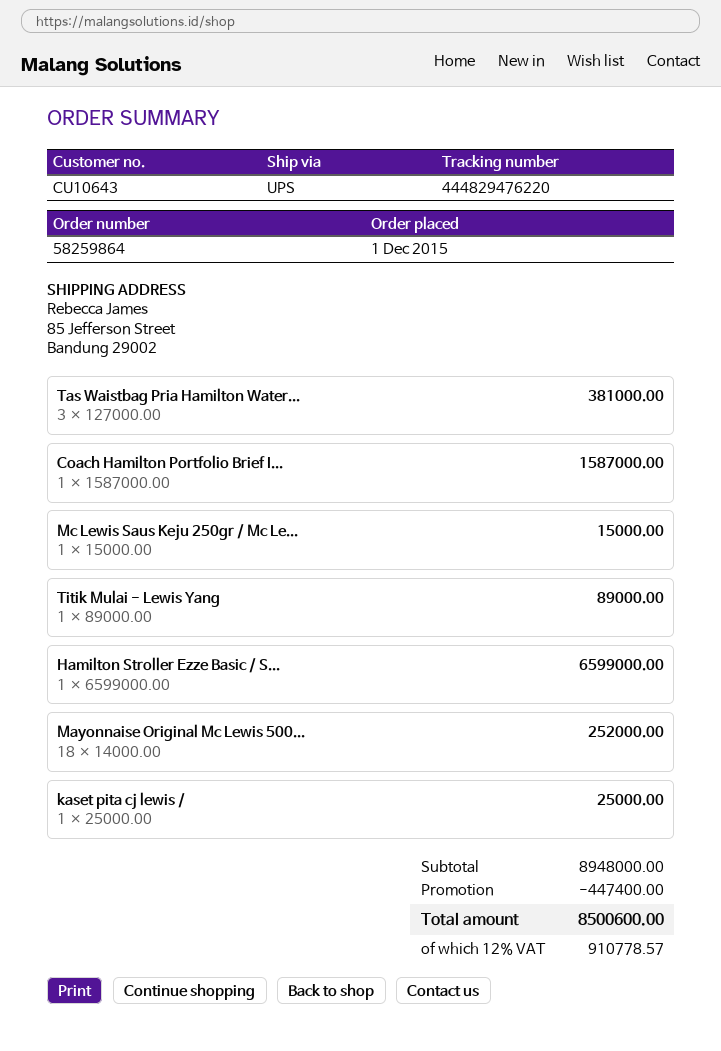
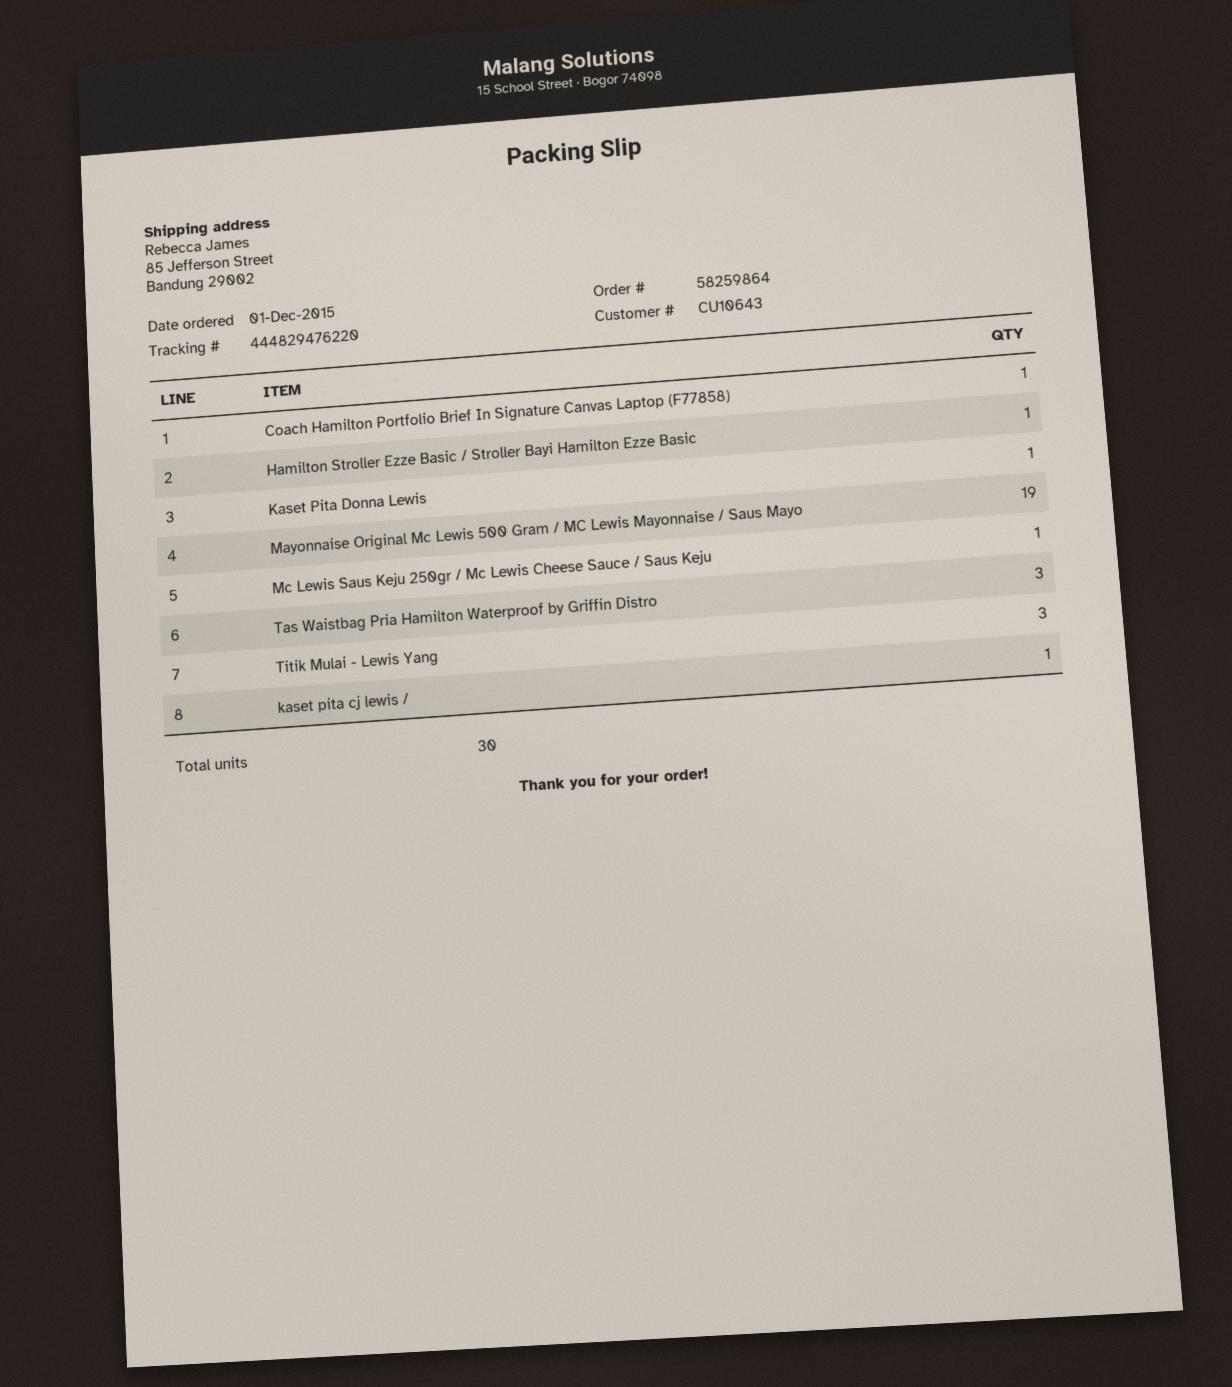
Titik Mulai - Lewis Yang: 1 -> 3
Mayonnaise Original Mc Lewis 500...: 18 -> 19
Kaset Pita Donna Lewis: none -> 1

